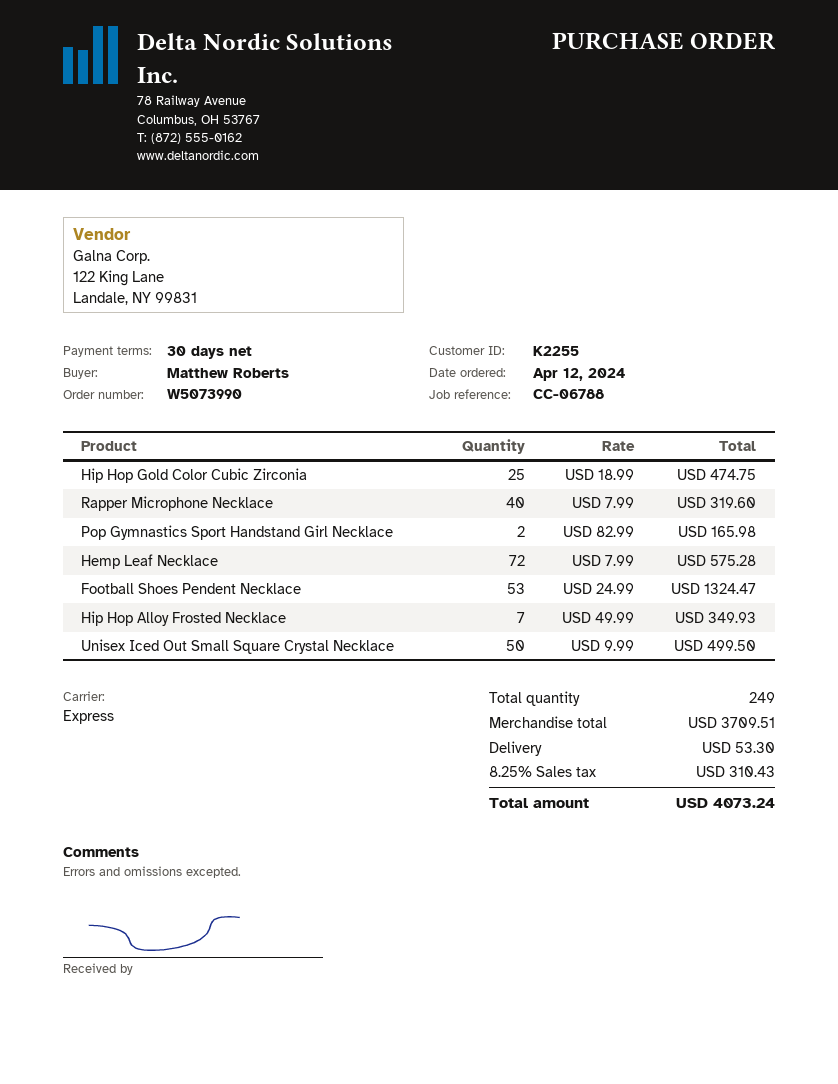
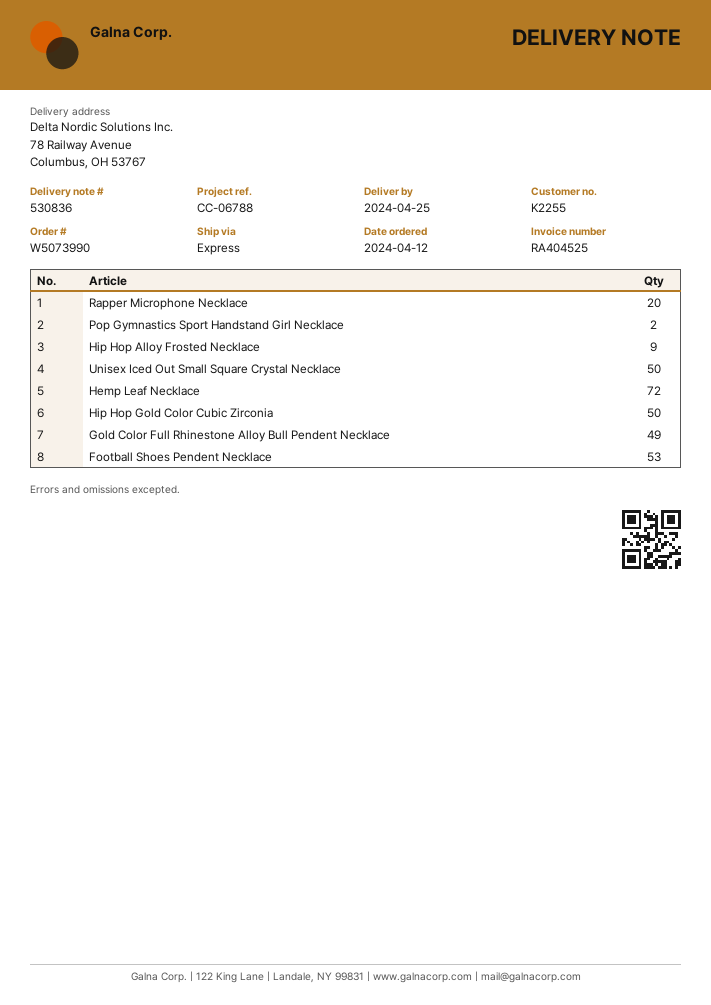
Hip Hop Gold Color Cubic Zirconia: 25 -> 50
Rapper Microphone Necklace: 40 -> 20
Hip Hop Alloy Frosted Necklace: 7 -> 9
Gold Color Full Rhinestone Alloy Bull Pendent Necklace: none -> 49

